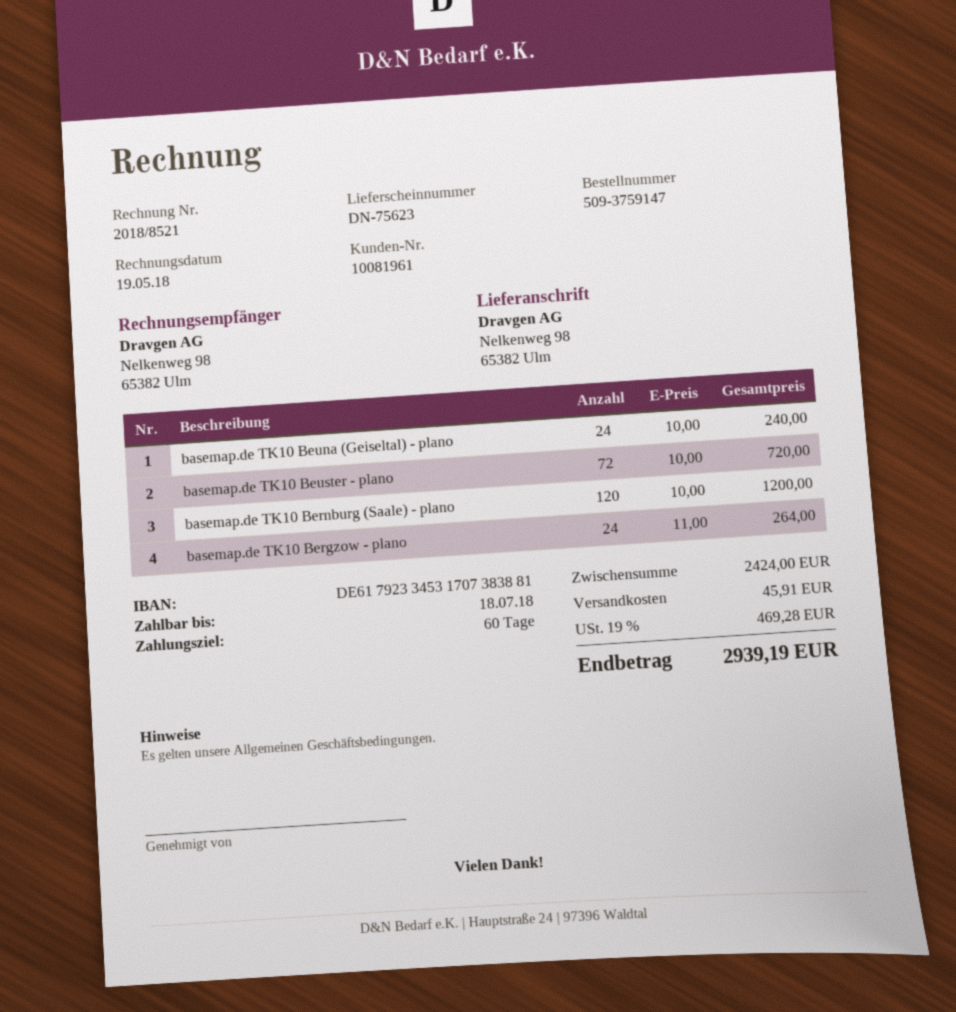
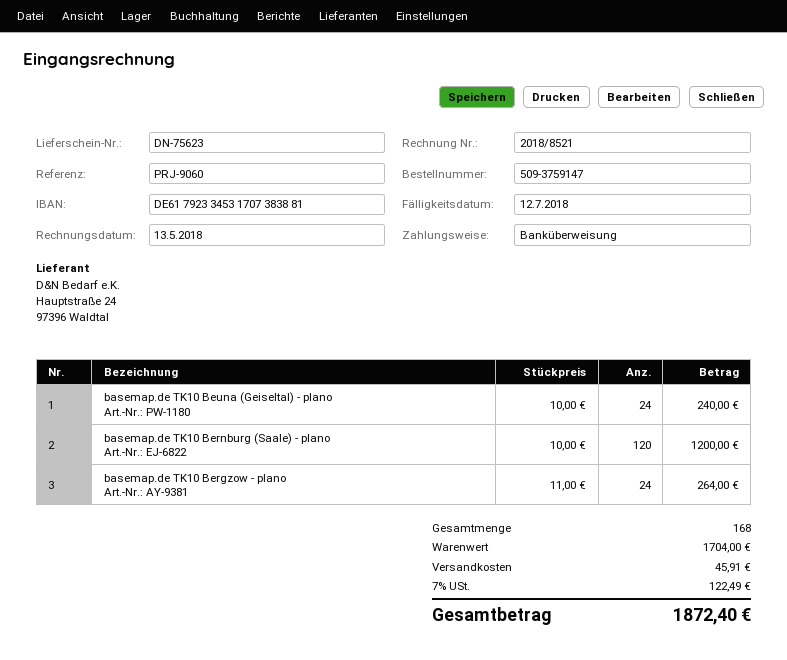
invoice date: 2018-05-19 -> 2018-05-13
due date: 2018-07-18 -> 2018-07-12
basemap.de TK10 Beuster - plano: 72 x 10.00 = 720.00 -> none
subtotal: 2424.00 -> 1704.00
tax: 19% = 469.28 -> 7% = 122.49
total: 2939.19 -> 1872.40

